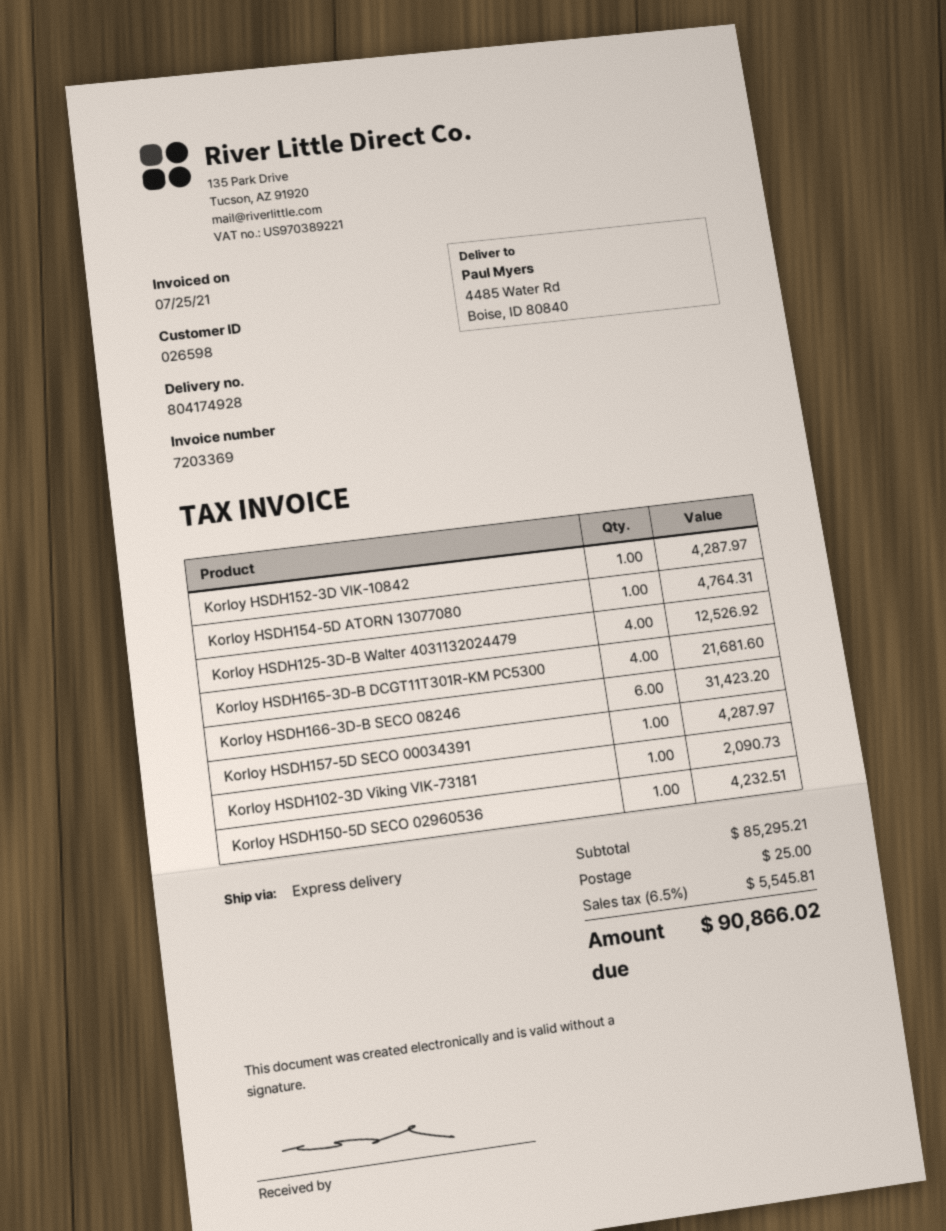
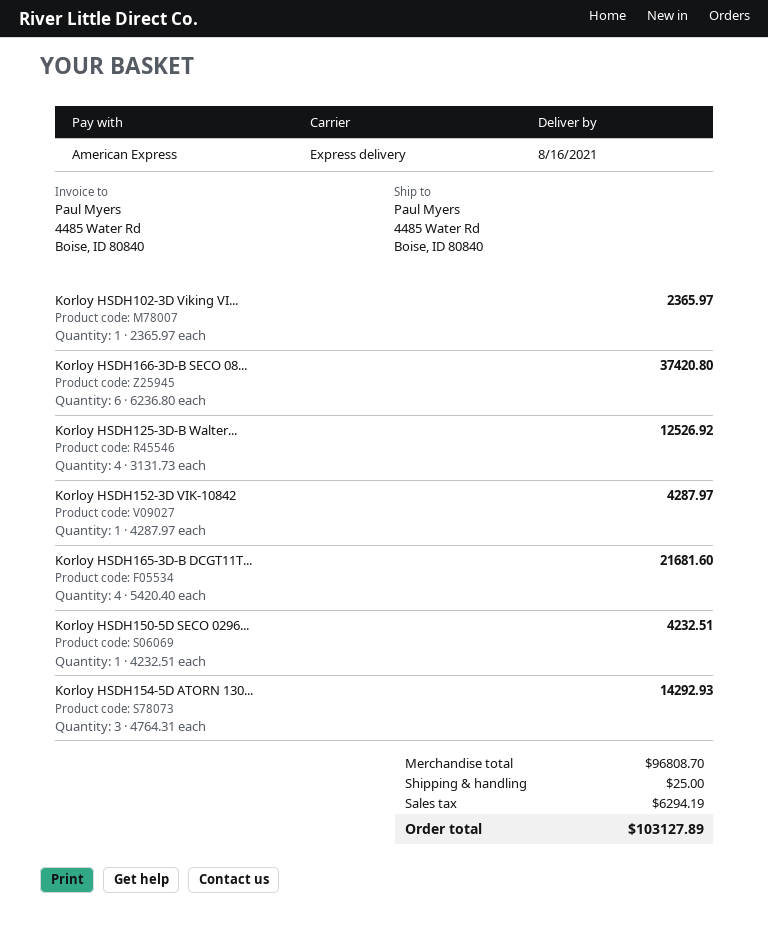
Korloy HSDH154-5D ATORN 13077080: 1 for 4764.31 -> 3 for 14292.93
Korloy HSDH166-3D-B SECO 08246: 6 for 31423.20 -> 6 for 37420.80
Korloy HSDH157-5D SECO 00034391: 1 for 4287.97 -> none
Korloy HSDH102-3D Viking VIK-73181: 1 for 2090.73 -> 1 for 2365.97
subtotal: 85295.21 -> 96808.70
tax: 5545.81 -> 6294.19
total: 90866.02 -> 103127.89

